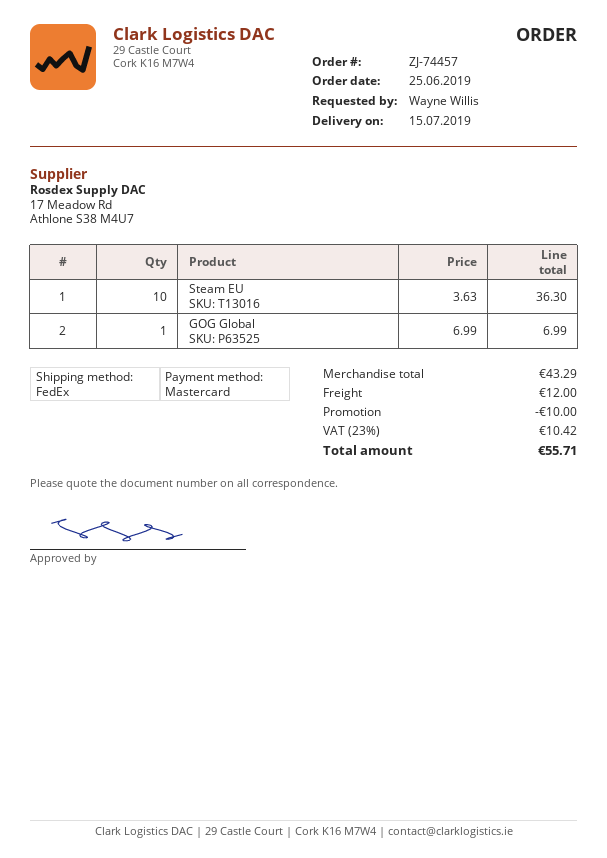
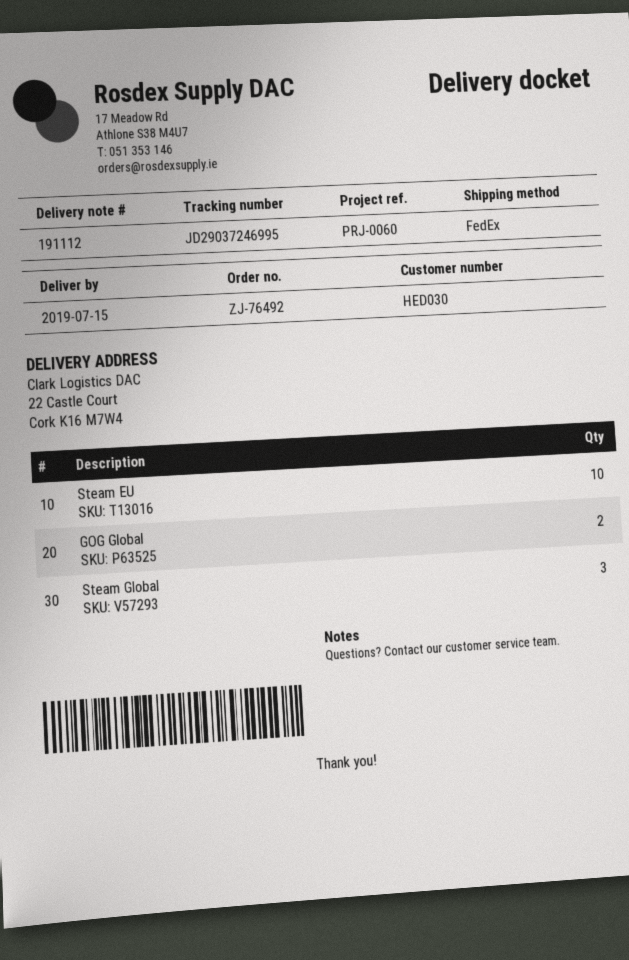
order number: ZJ-74457 -> ZJ-76492
GOG Global: 1 -> 2
Steam Global: none -> 3

